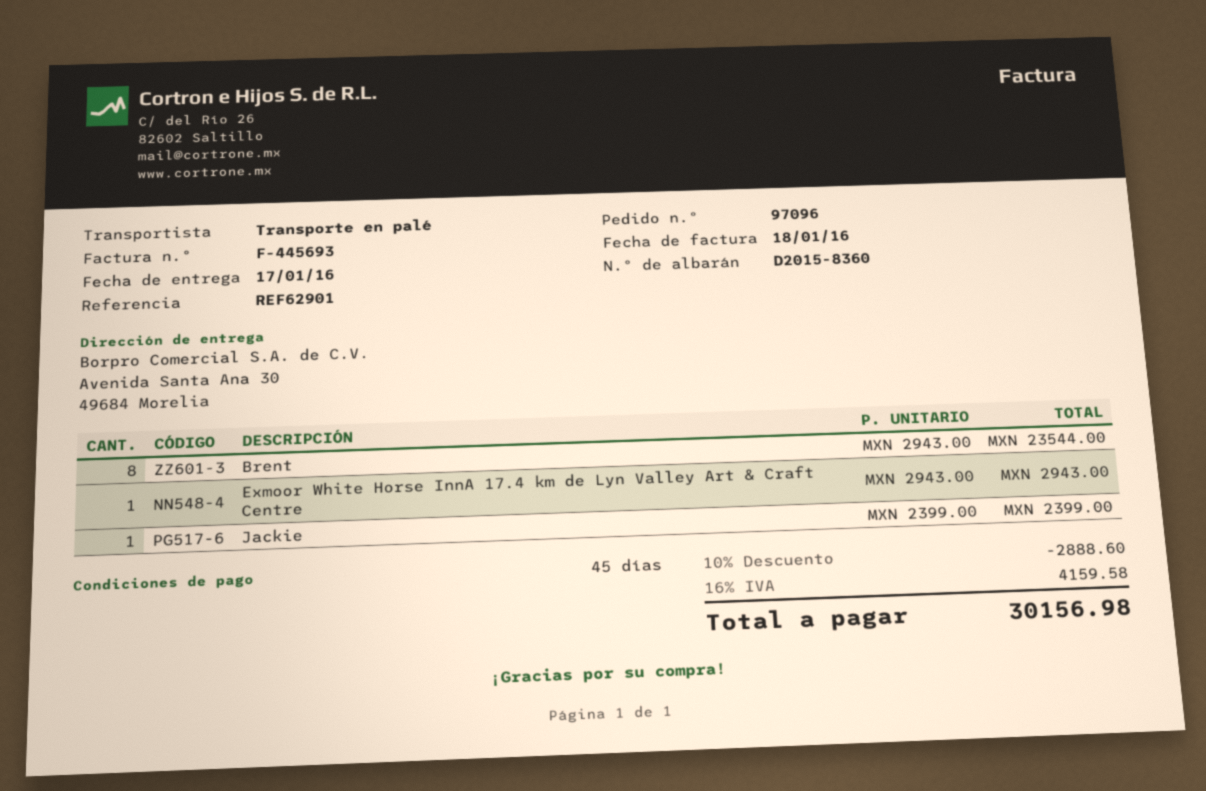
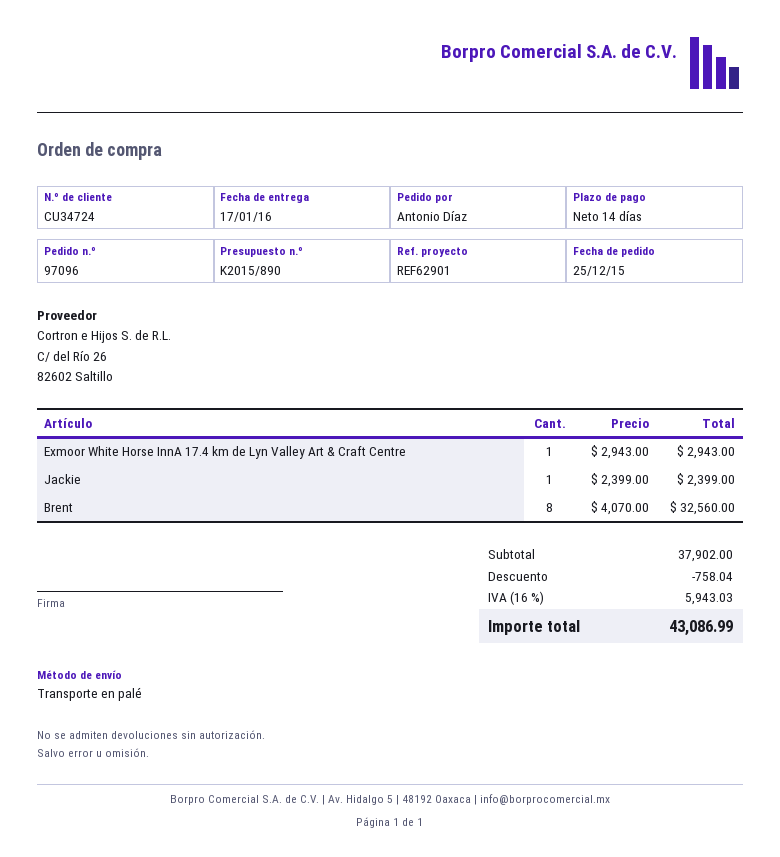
payment terms: 45 days -> 14 days
Brent: 8 x 2943.00 = 23544.00 -> 8 x 4070.00 = 32560.00
discount: 2888.60 -> 758.04
tax: 16% = 4159.58 -> 16% = 5943.03
total: 30156.98 -> 43086.99

